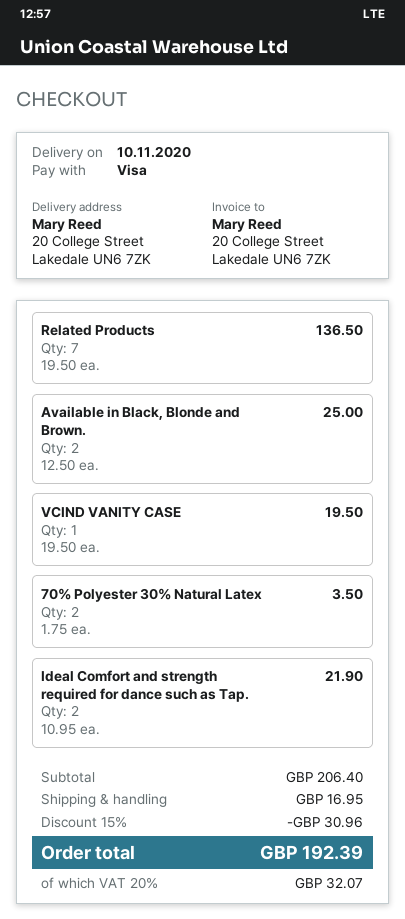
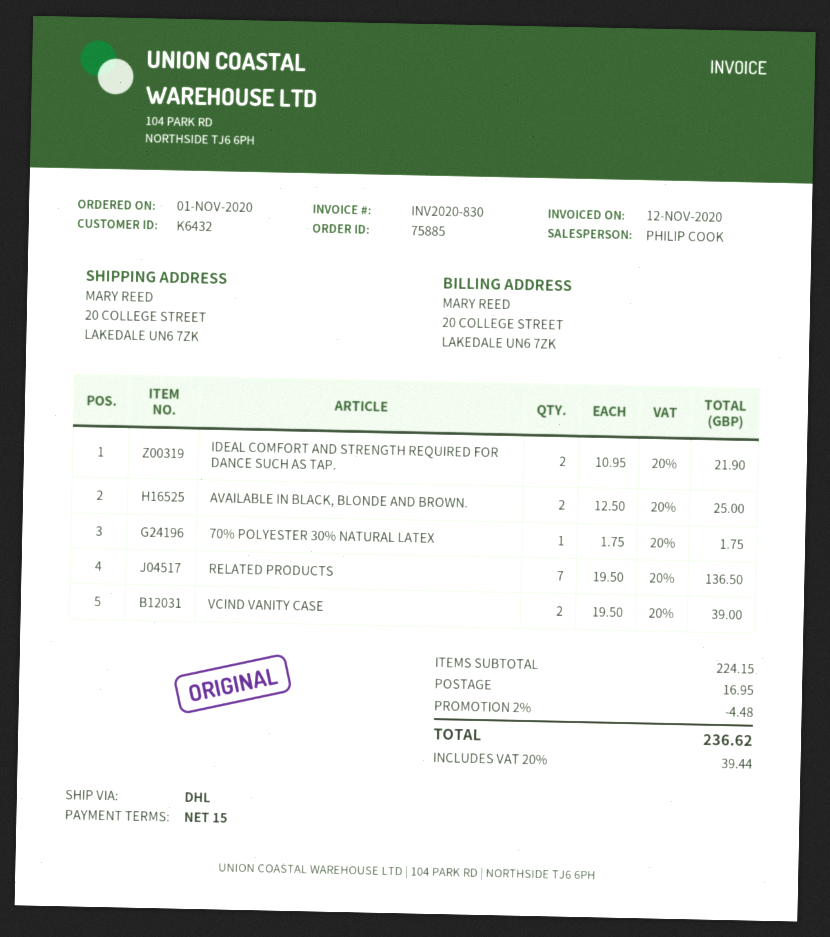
VCIND VANITY CASE: 1 x 19.50 = 19.50 -> 2 x 19.50 = 39.00
70% Polyester 30% Natural Latex: 2 x 1.75 = 3.50 -> 1 x 1.75 = 1.75
subtotal: 206.40 -> 224.15
discount: 15% = 30.96 -> 2% = 4.48
tax: 20% = 32.07 -> 20% = 39.44
total: 192.39 -> 236.62

